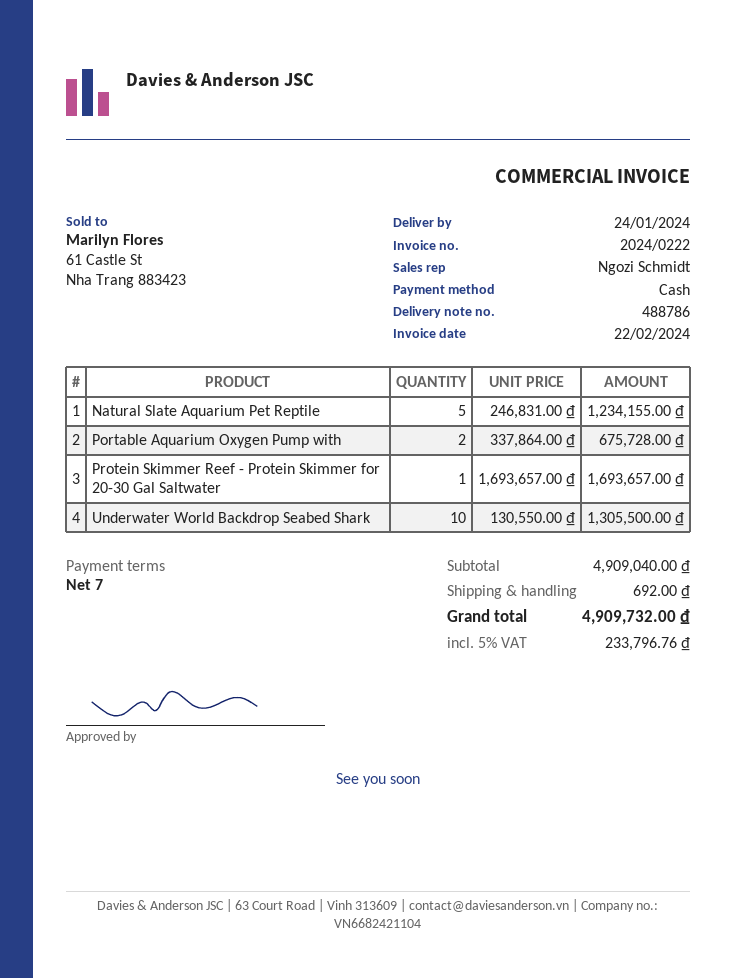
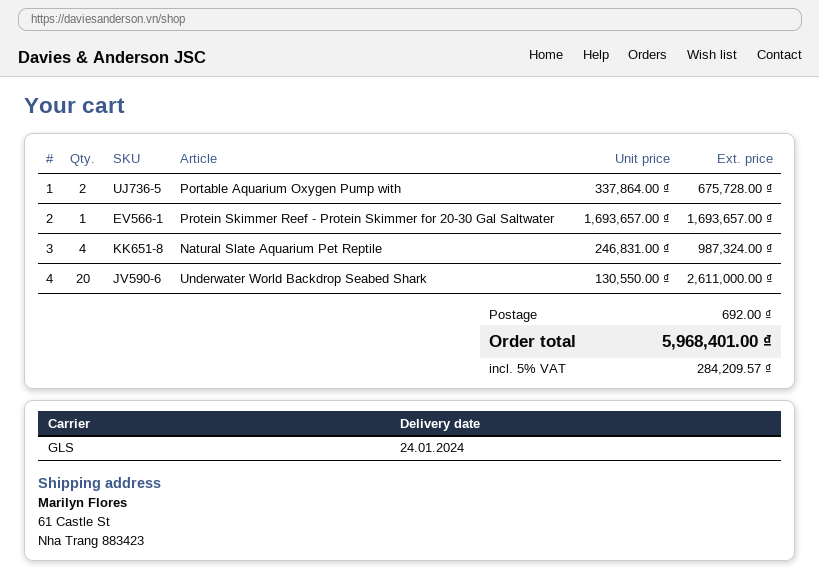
Natural Slate Aquarium Pet Reptile: 5 x 246831.00 = 1234155.00 -> 4 x 246831.00 = 987324.00
Underwater World Backdrop Seabed Shark: 10 x 130550.00 = 1305500.00 -> 20 x 130550.00 = 2611000.00
tax: 5% = 233796.76 -> 5% = 284209.57
total: 4909732.00 -> 5968401.00

